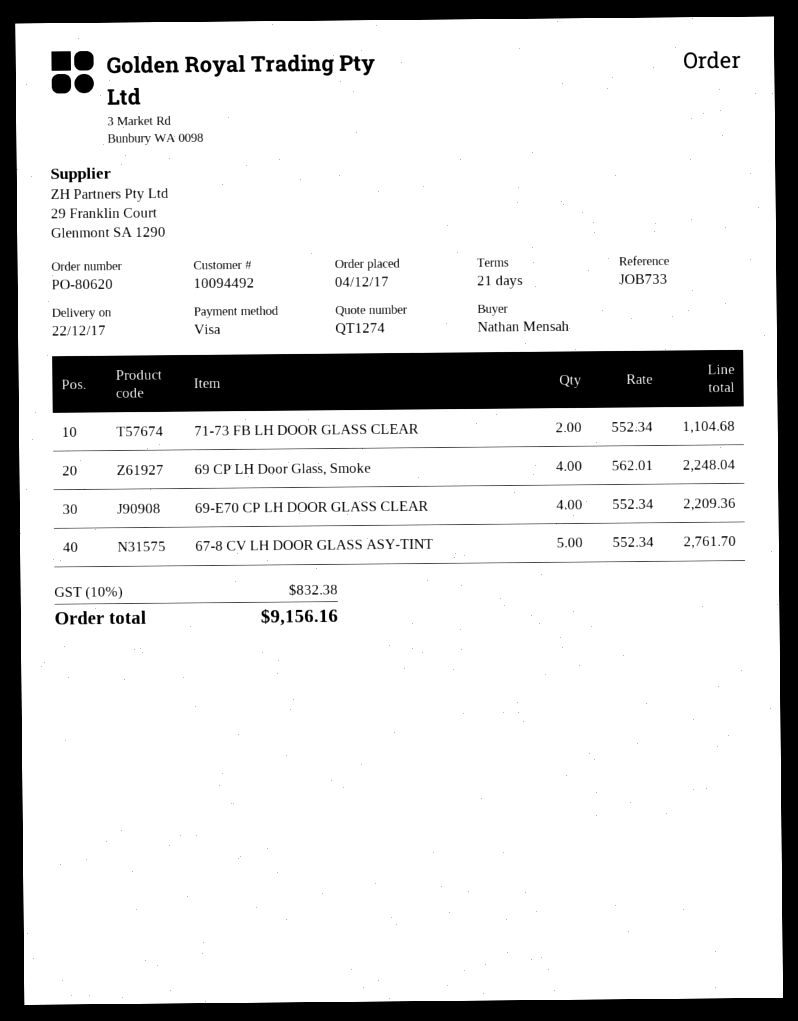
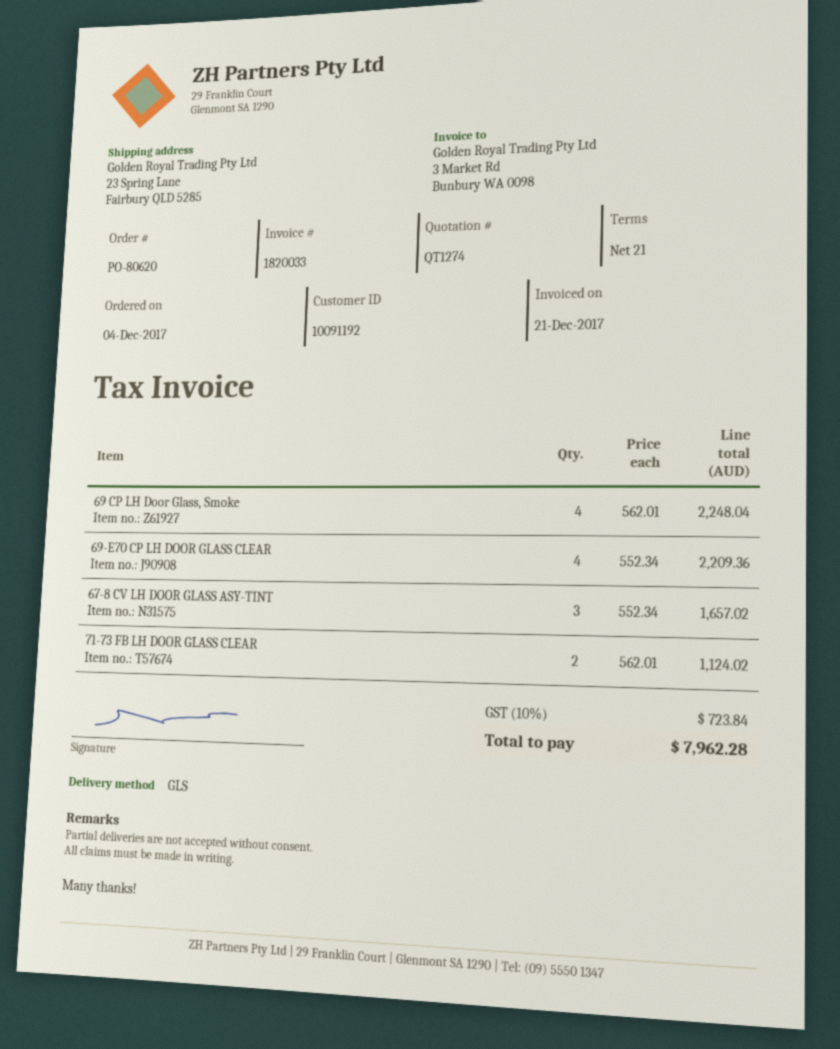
customer number: 10094492 -> 10091192
71-73 FB LH DOOR GLASS CLEAR: 2 x 552.34 = 1104.68 -> 2 x 562.01 = 1124.02
67-8 CV LH DOOR GLASS ASY-TINT: 5 x 552.34 = 2761.70 -> 3 x 552.34 = 1657.02
tax: 10% = 832.38 -> 10% = 723.84
total: 9156.16 -> 7962.28

